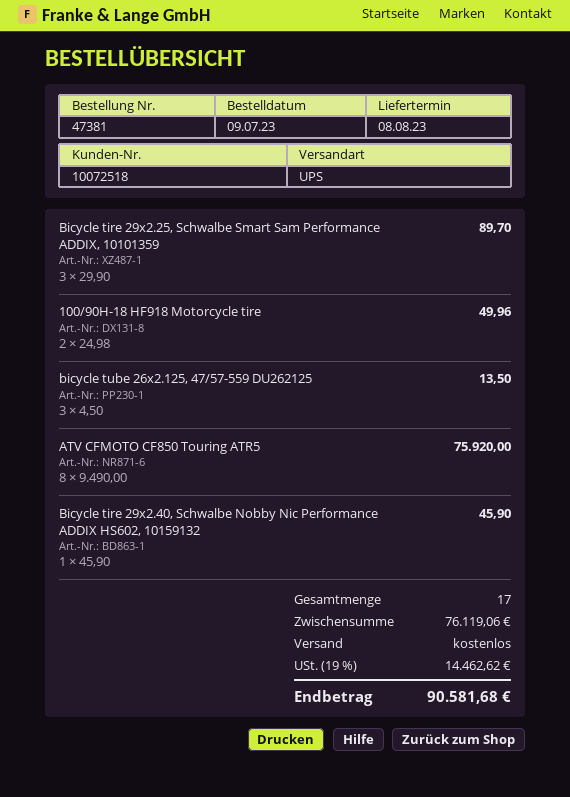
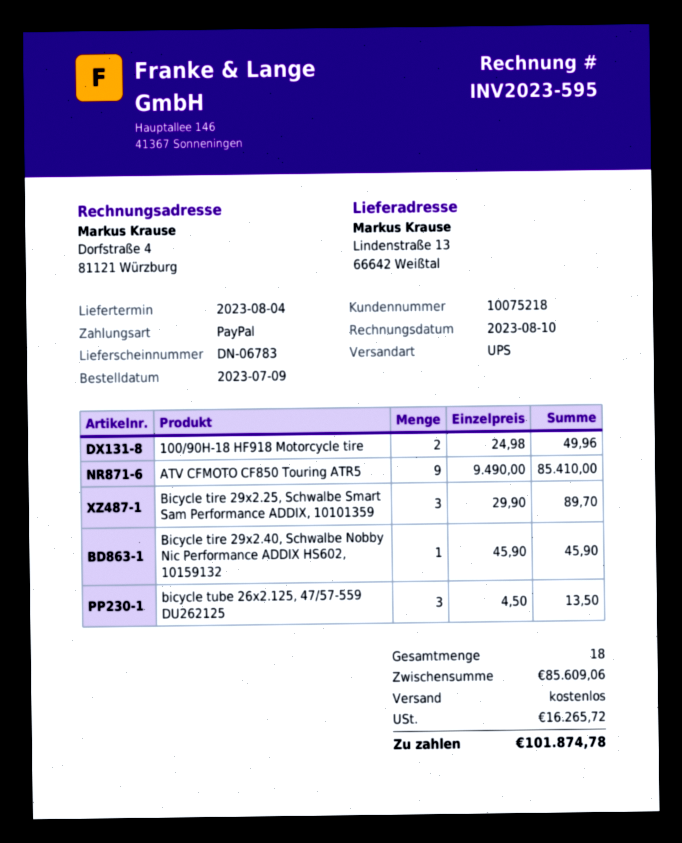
delivery date: 2023-08-08 -> 2023-08-04
customer number: 10072518 -> 10075218
ATV CFMOTO CF850 Touring ATR5: 8 x 9490.00 = 75920.00 -> 9 x 9490.00 = 85410.00
total quantity: 17 -> 18
subtotal: 76119.06 -> 85609.06
tax: 14462.62 -> 16265.72
total: 90581.68 -> 101874.78

